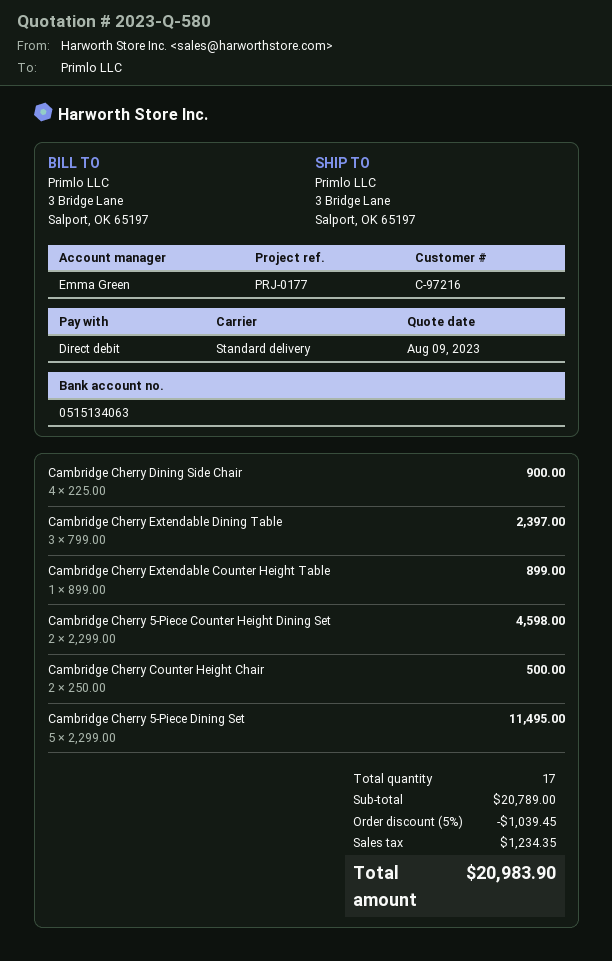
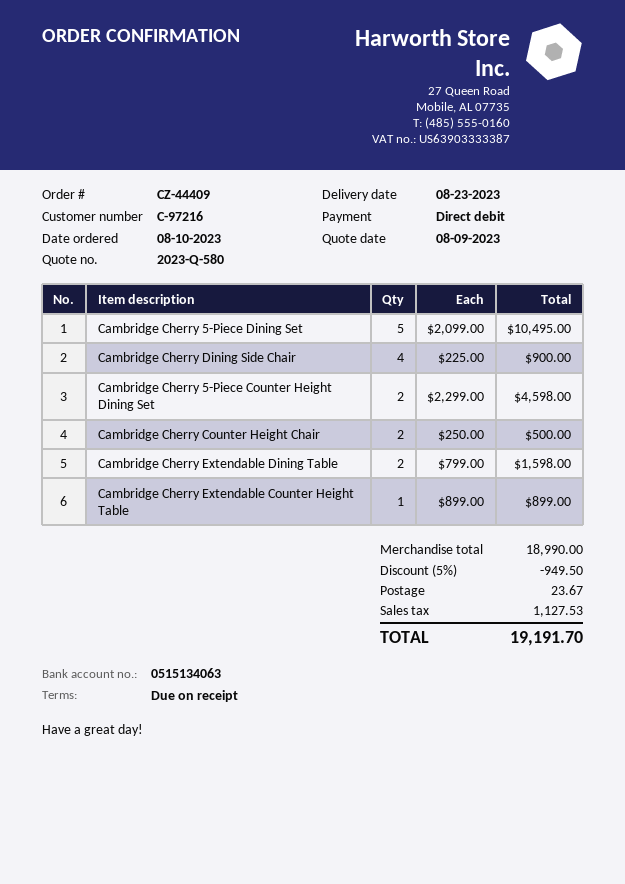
Cambridge Cherry Extendable Dining Table: 3 x 799.00 = 2397.00 -> 2 x 799.00 = 1598.00
Cambridge Cherry 5-Piece Dining Set: 5 x 2299.00 = 11495.00 -> 5 x 2099.00 = 10495.00
subtotal: 20789.00 -> 18990.00
discount: 5% = 1039.45 -> 5% = 949.50
shipping: none -> 23.67
tax: 1234.35 -> 1127.53
total: 20983.90 -> 19191.70

